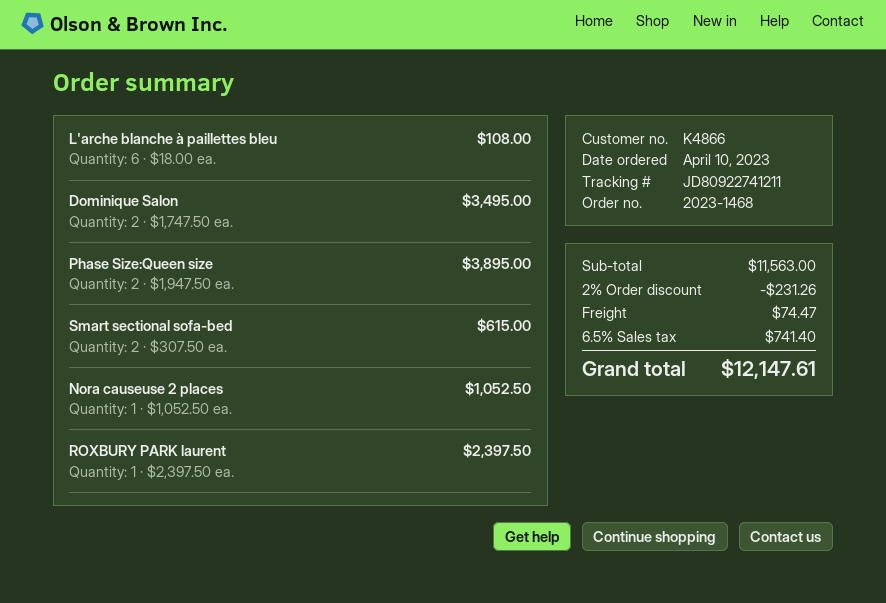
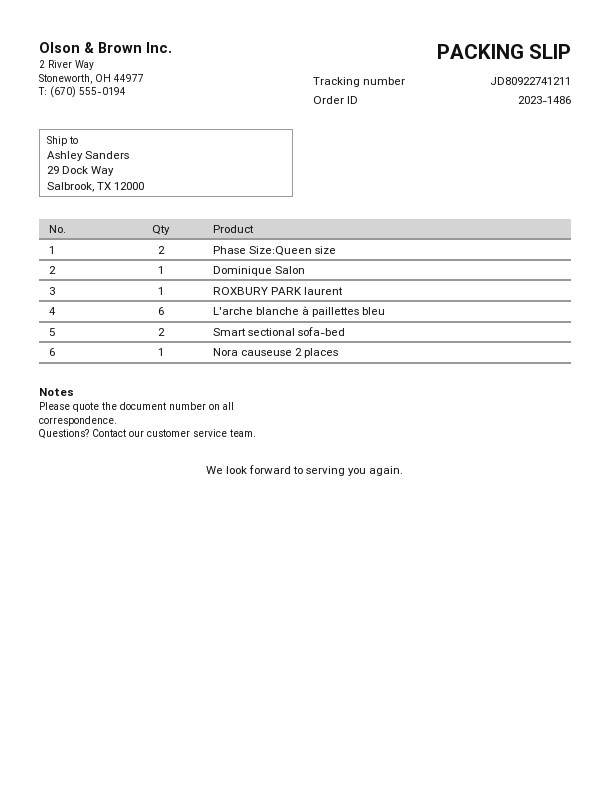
order number: 2023-1468 -> 2023-1486
Dominique Salon: 2 -> 1

